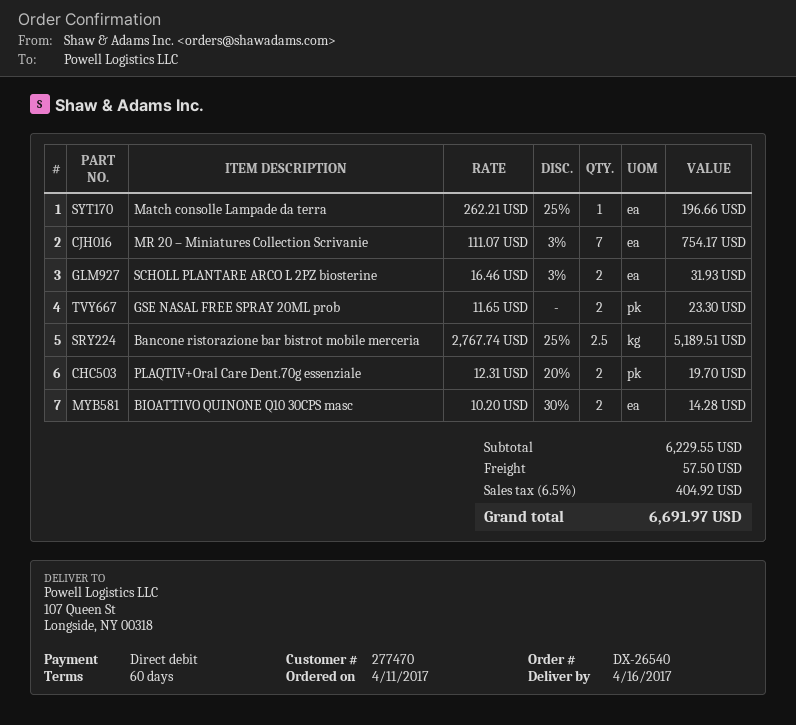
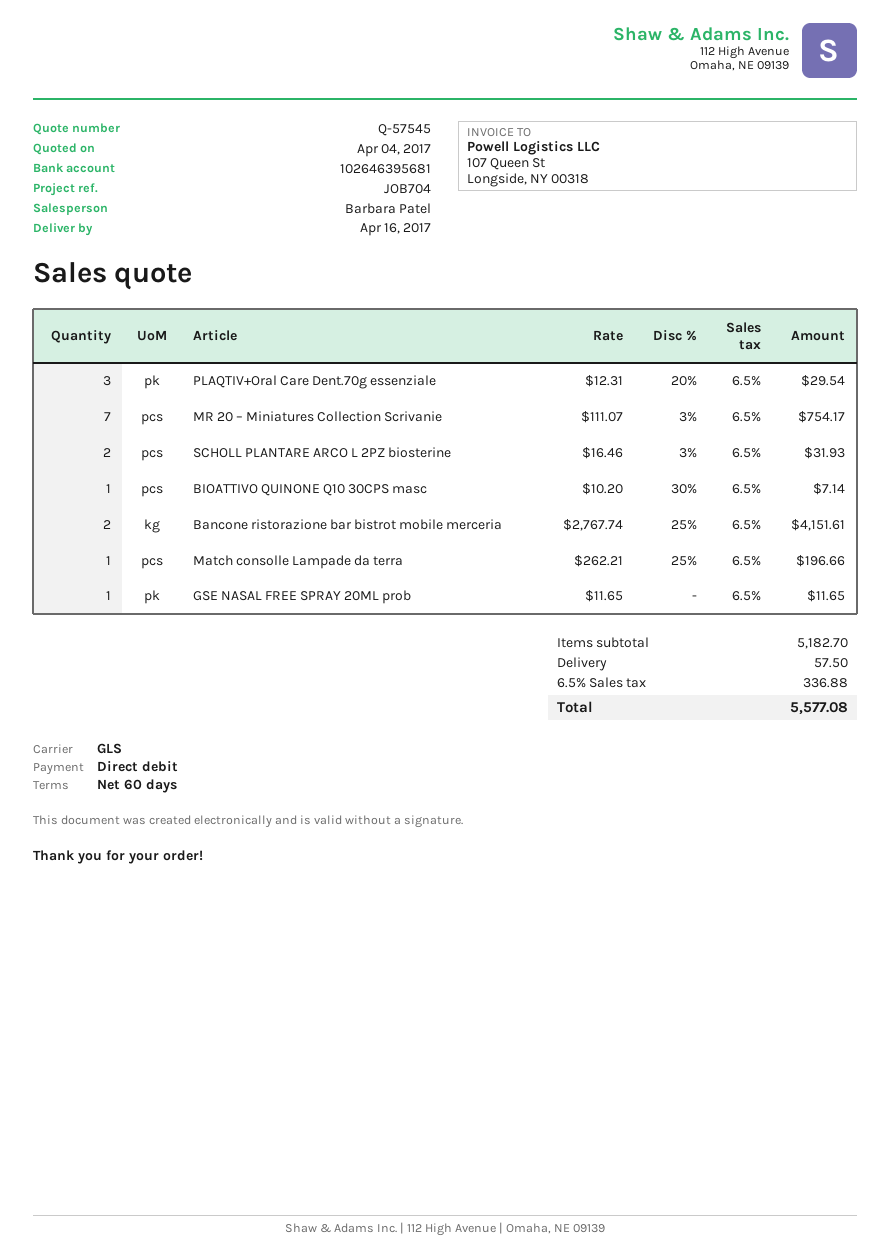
GSE NASAL FREE SPRAY 20ML prob: 2 x 11.65 = 23.30 -> 1 x 11.65 = 11.65
Bancone ristorazione bar bistrot mobile merceria: 2.5 x 2767.74 - 25% = 5189.51 -> 2 x 2767.74 - 25% = 4151.61
PLAQTIV+Oral Care Dent.70g essenziale: 2 x 12.31 - 20% = 19.70 -> 3 x 12.31 - 20% = 29.54
BIOATTIVO QUINONE Q10 30CPS masc: 2 x 10.20 - 30% = 14.28 -> 1 x 10.20 - 30% = 7.14
subtotal: 6229.55 -> 5182.70
tax: 6.5% = 404.92 -> 6.5% = 336.88
total: 6691.97 -> 5577.08

